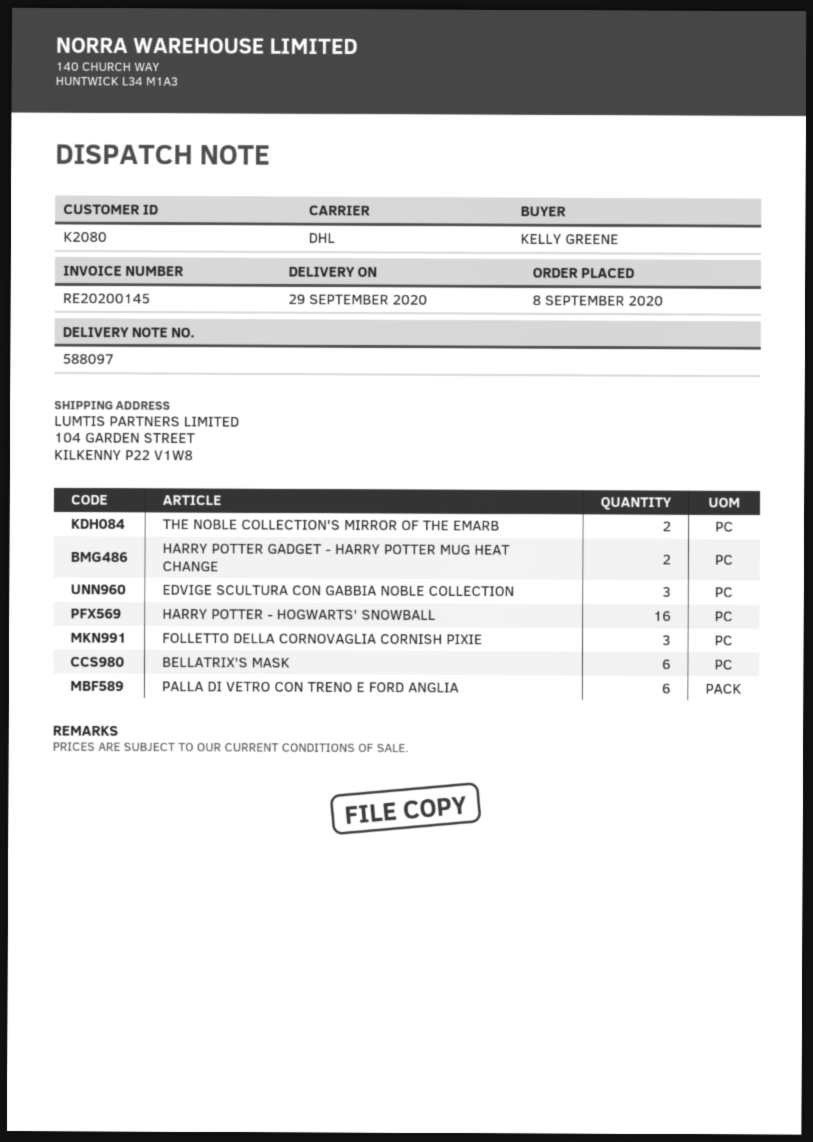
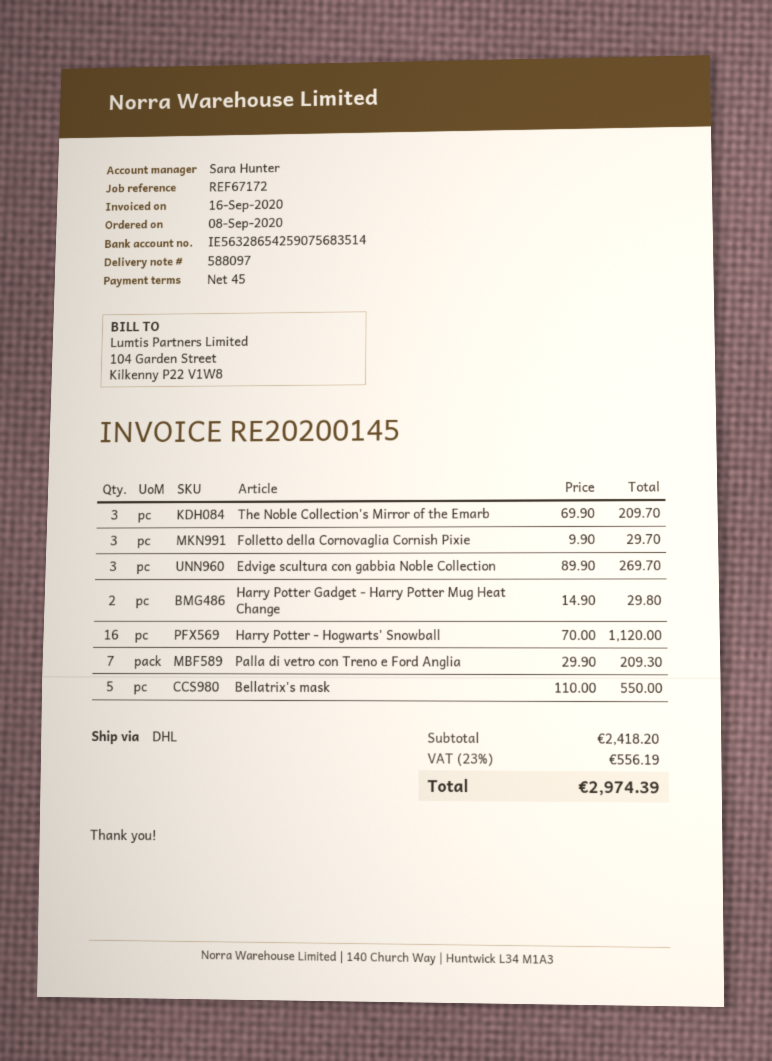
THE NOBLE COLLECTION'S MIRROR OF THE EMARB: 2 -> 3
BELLATRIX'S MASK: 6 -> 5
PALLA DI VETRO CON TRENO E FORD ANGLIA: 6 -> 7

